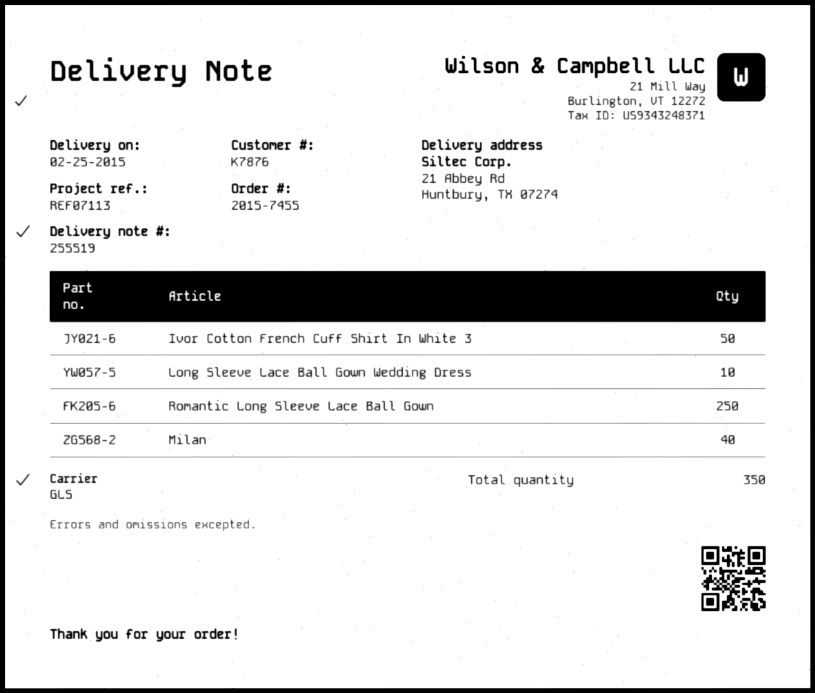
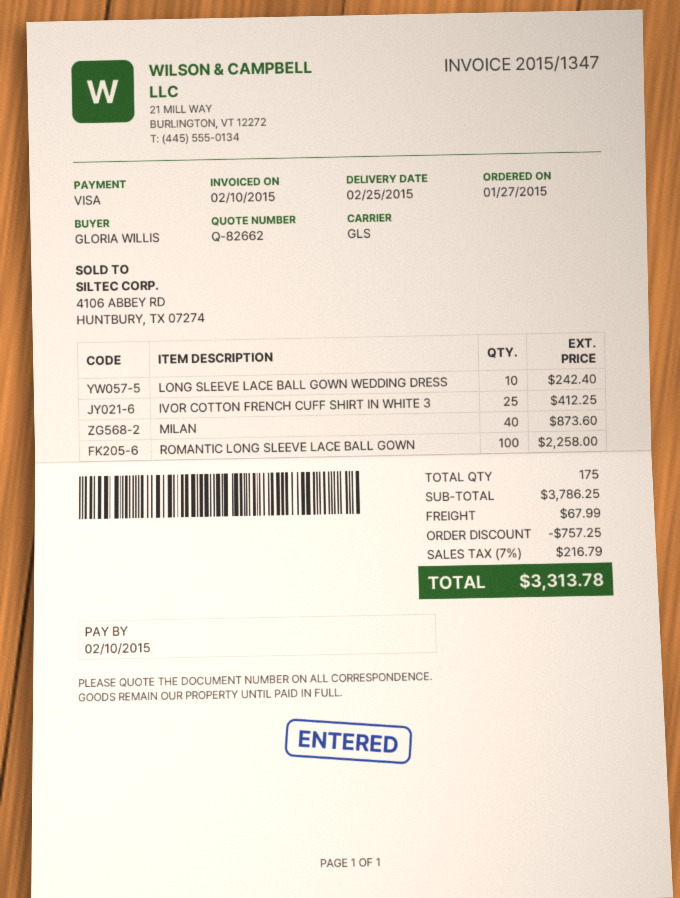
Ivor Cotton French Cuff Shirt In White 3: 50 -> 25
Romantic Long Sleeve Lace Ball Gown: 250 -> 100
total quantity: 350 -> 175

